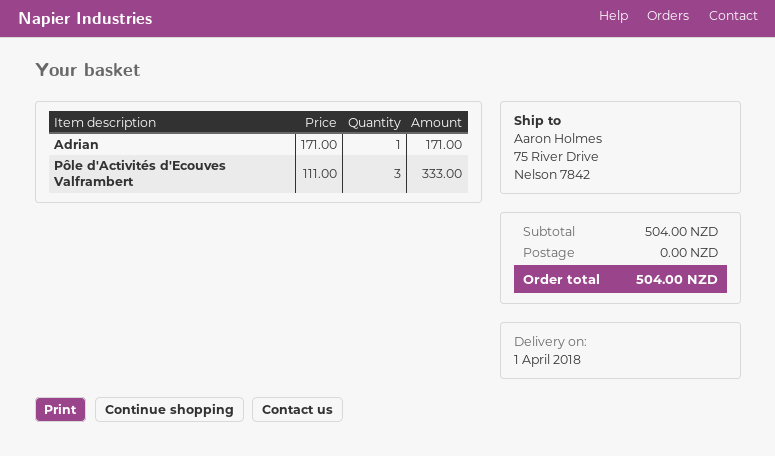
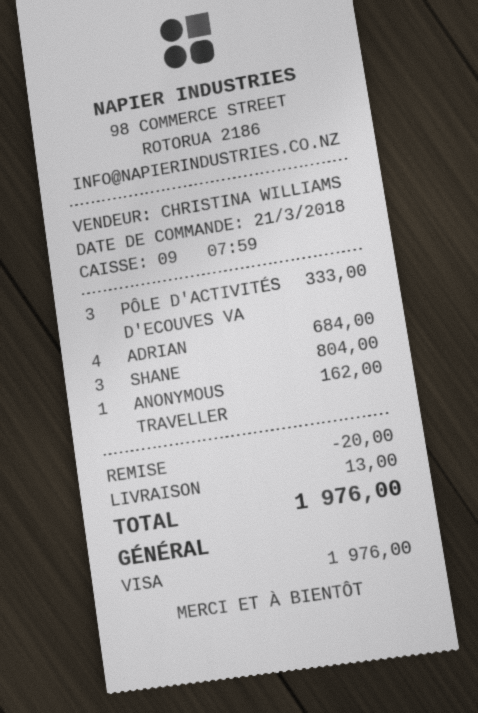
Adrian: 1 for 171.00 -> 4 for 684.00
SHANE: none -> 3 for 804.00
ANONYMOUS TRAVELLER: none -> 1 for 162.00
discount: none -> 20.00
shipping: 0.00 -> 13.00
total: 504.00 -> 1976.00

